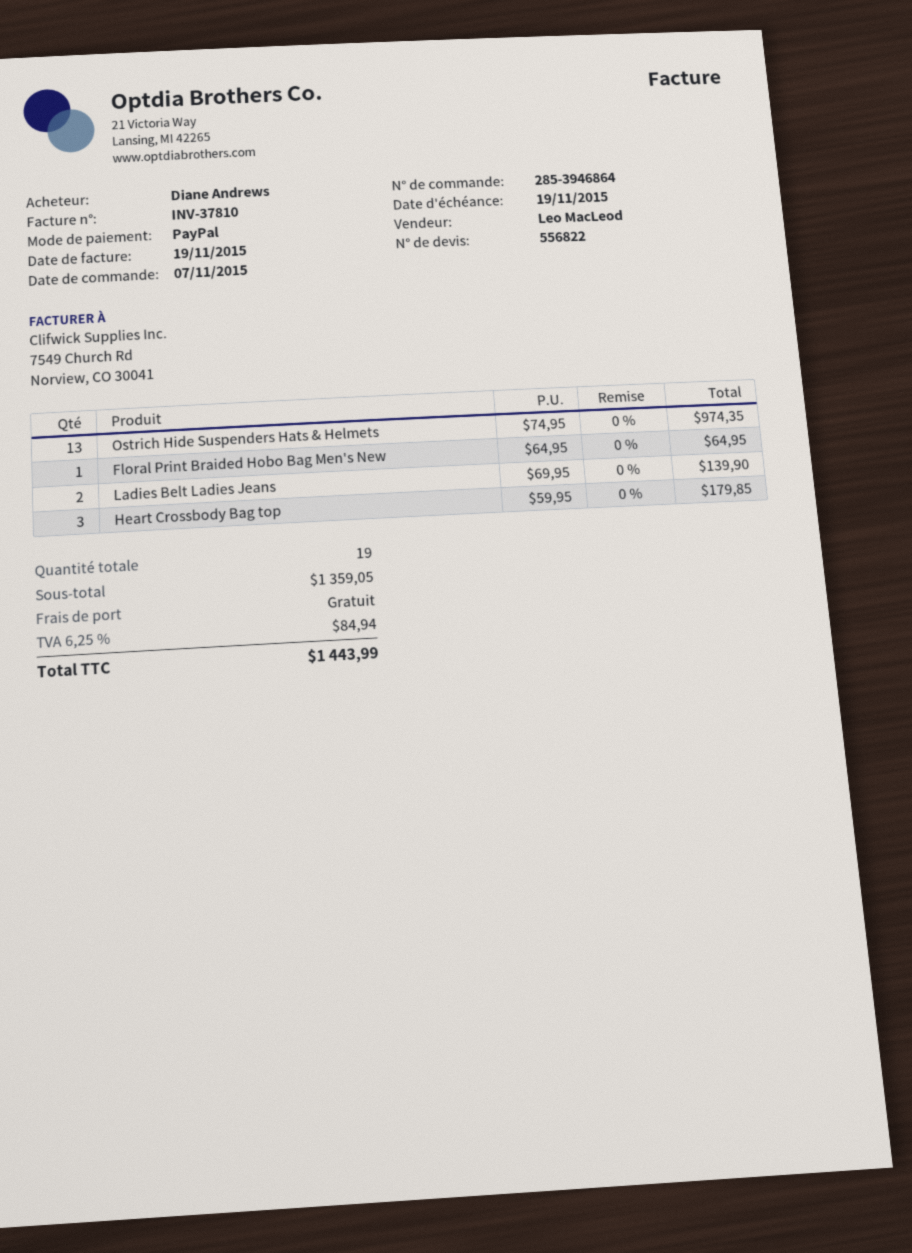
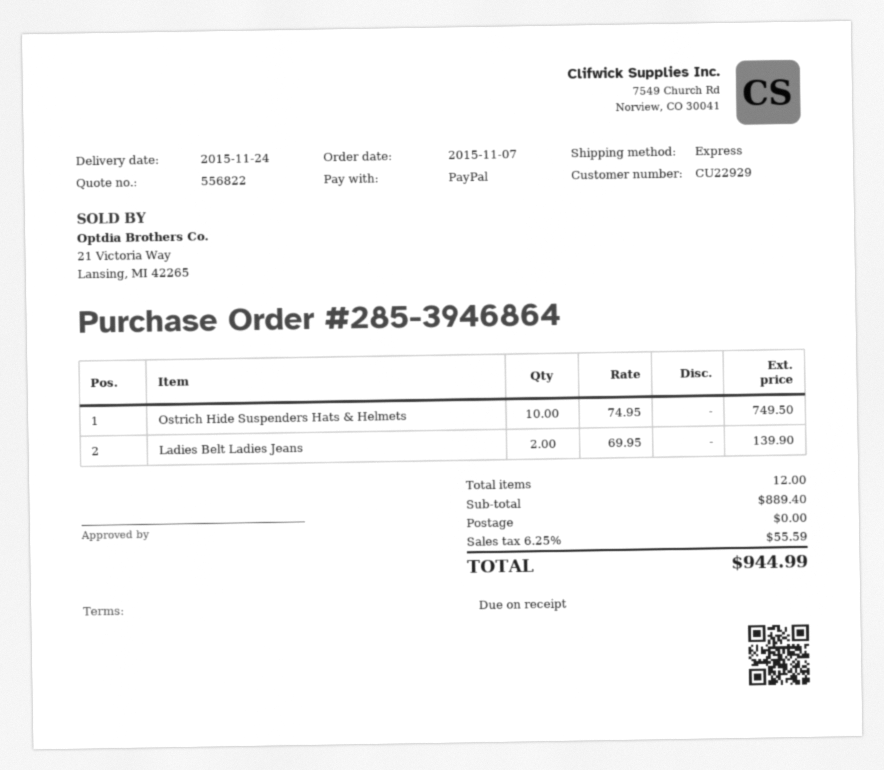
Ostrich Hide Suspenders Hats & Helmets: 13 x 74.95 = 974.35 -> 10 x 74.95 = 749.50
Floral Print Braided Hobo Bag Men's New: 1 x 64.95 = 64.95 -> none
Heart Crossbody Bag top: 3 x 59.95 = 179.85 -> none
total quantity: 19 -> 12
subtotal: 1359.05 -> 889.40
tax: 6.25% = 84.94 -> 6.25% = 55.59
total: 1443.99 -> 944.99

